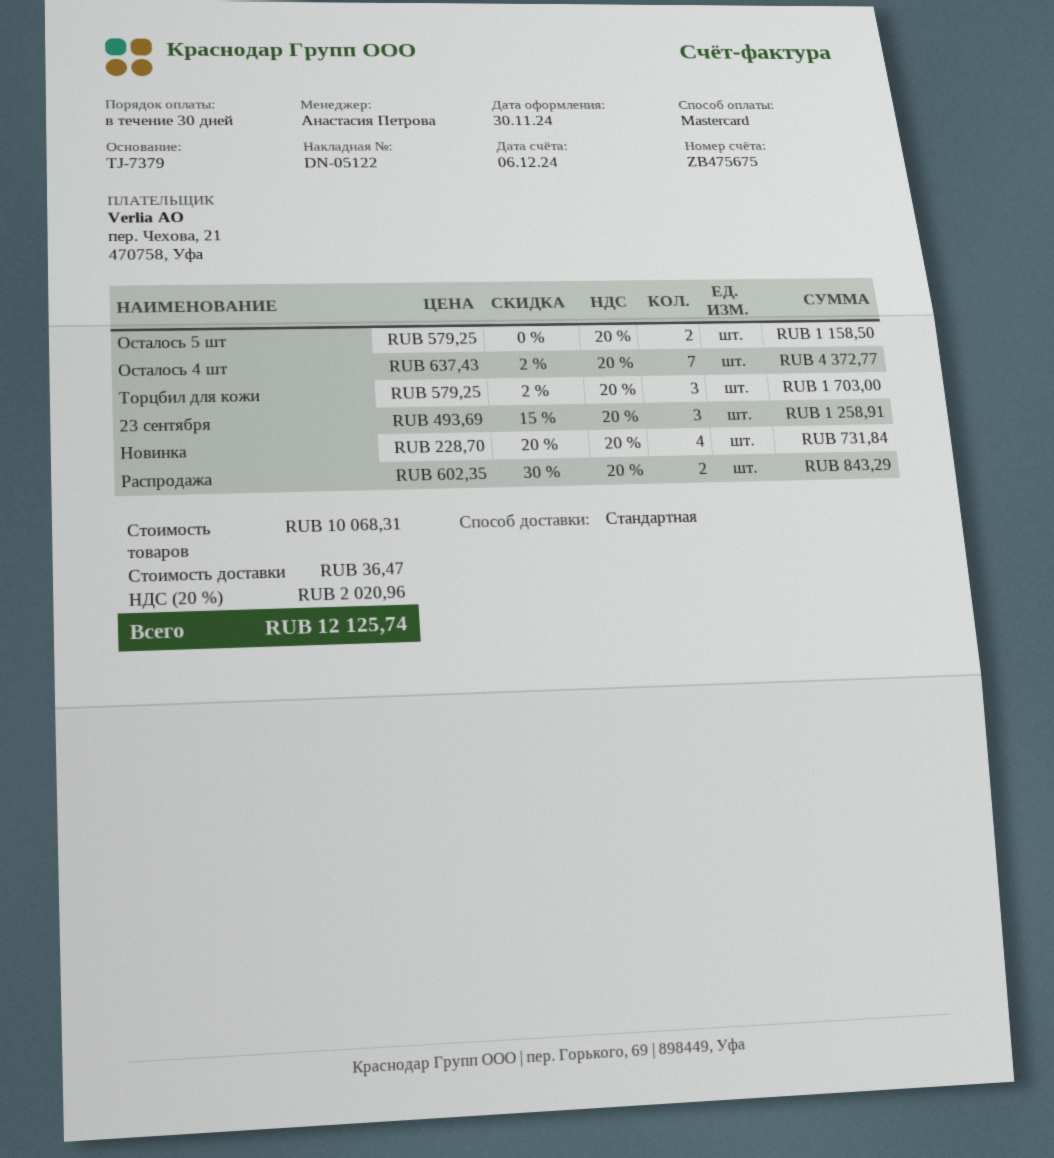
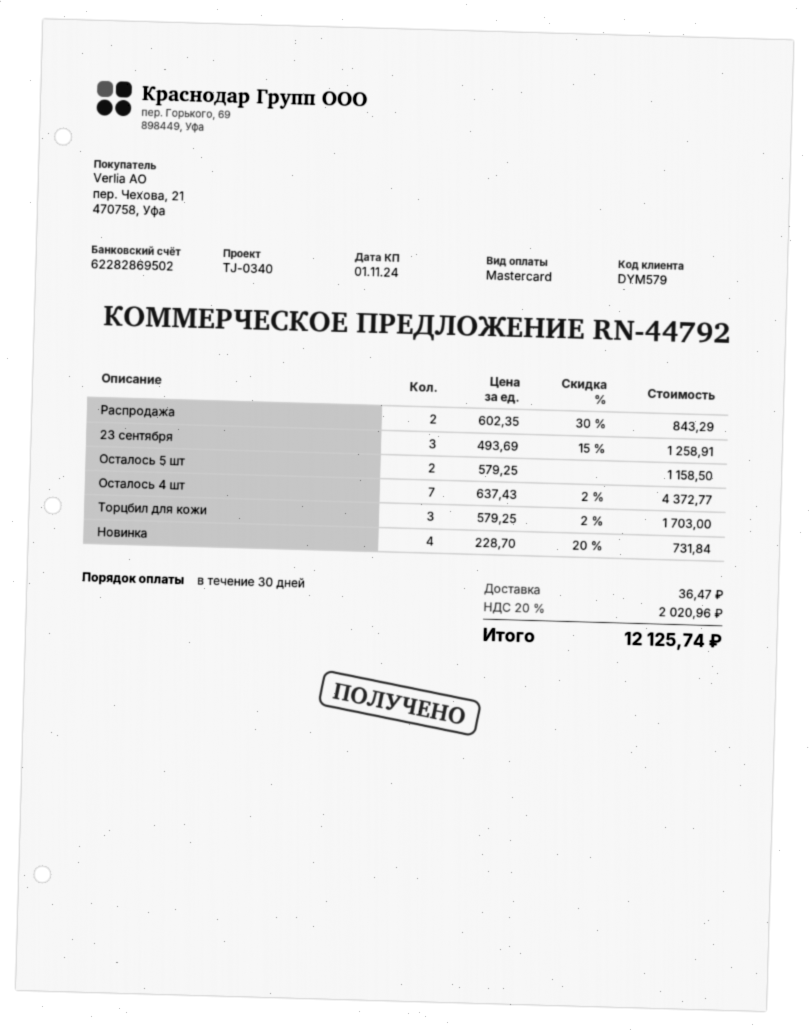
reference: TJ-7379 -> TJ-0340

